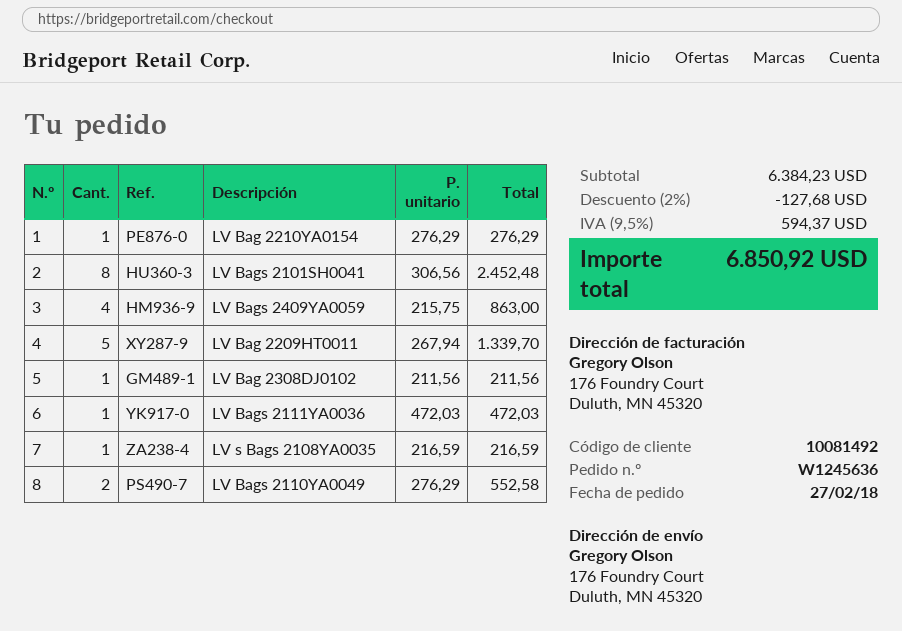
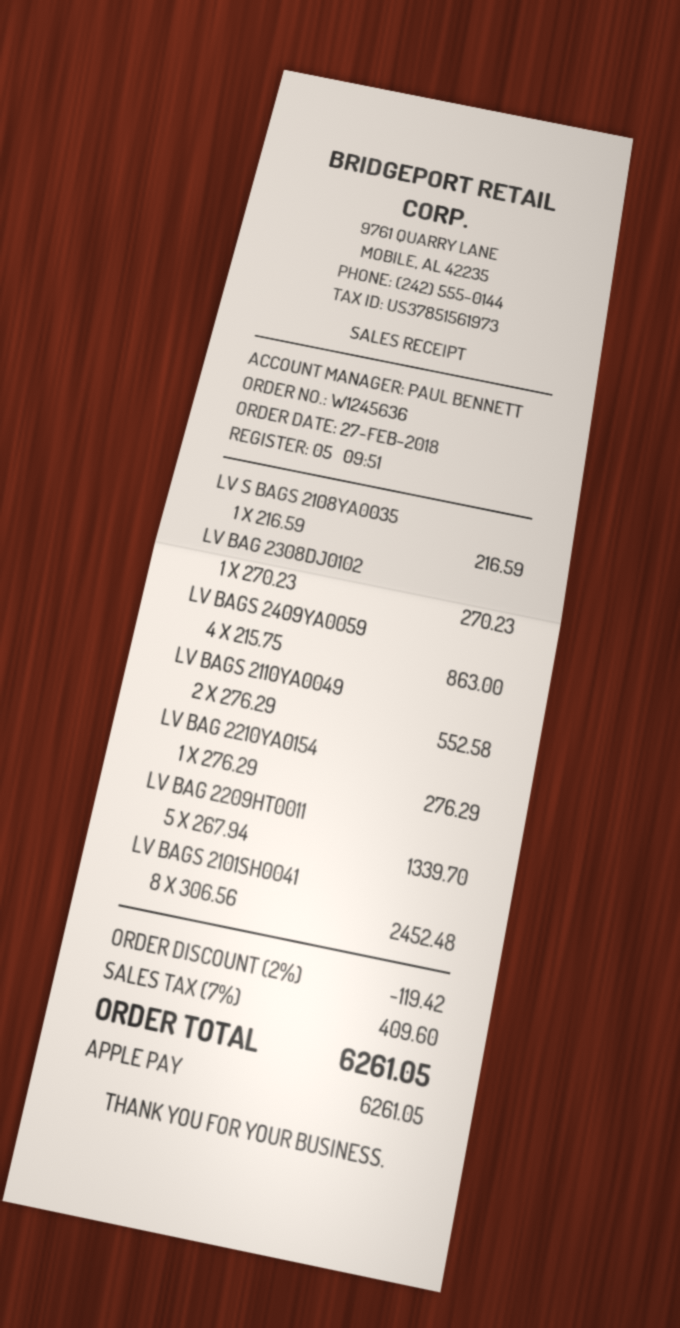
LV Bag 2308DJ0102: 1 x 211.56 = 211.56 -> 1 x 270.23 = 270.23
LV Bags 2111YA0036: 1 x 472.03 = 472.03 -> none
discount: 2% = 127.68 -> 2% = 119.42
tax: 9.5% = 594.37 -> 7% = 409.60
total: 6850.92 -> 6261.05

